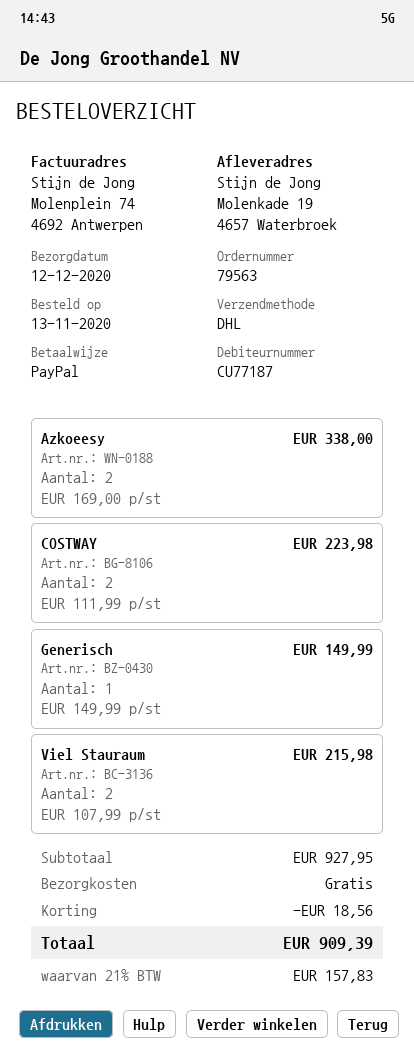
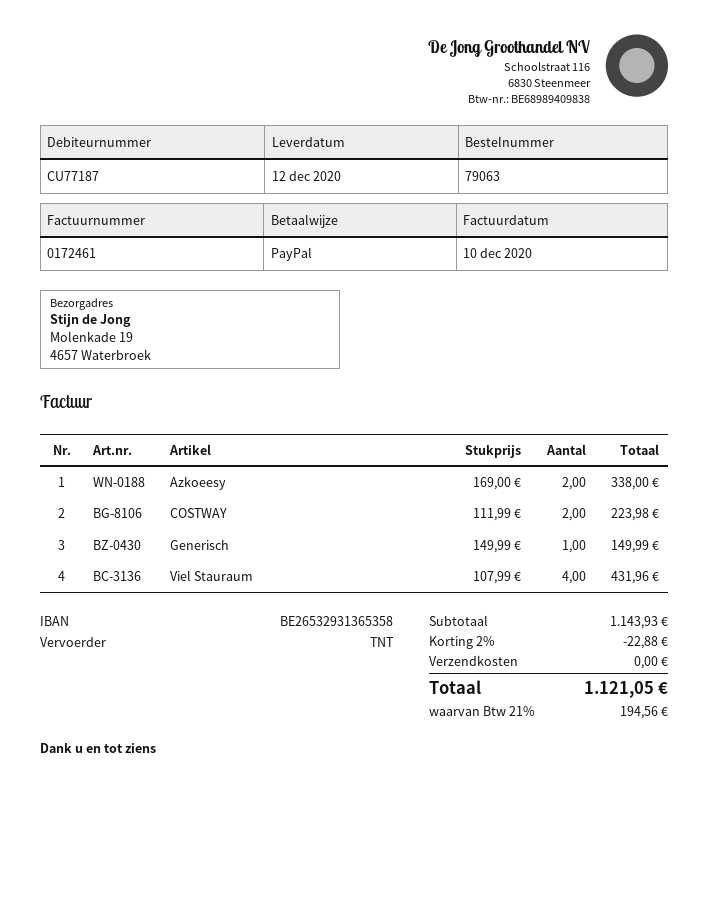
order number: 79563 -> 79063
shipping method: DHL -> TNT
Viel Stauraum: 2 x 107.99 = 215.98 -> 4 x 107.99 = 431.96
subtotal: 927.95 -> 1143.93
discount: 18.56 -> 22.88
tax: 21% = 157.83 -> 21% = 194.56
total: 909.39 -> 1121.05

